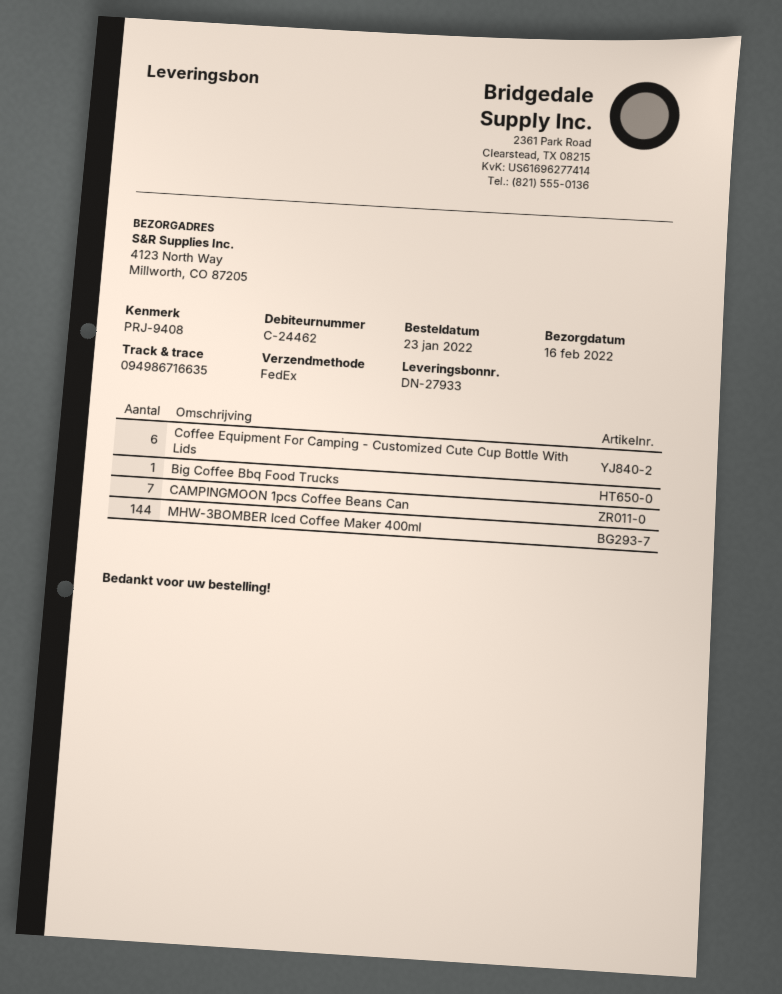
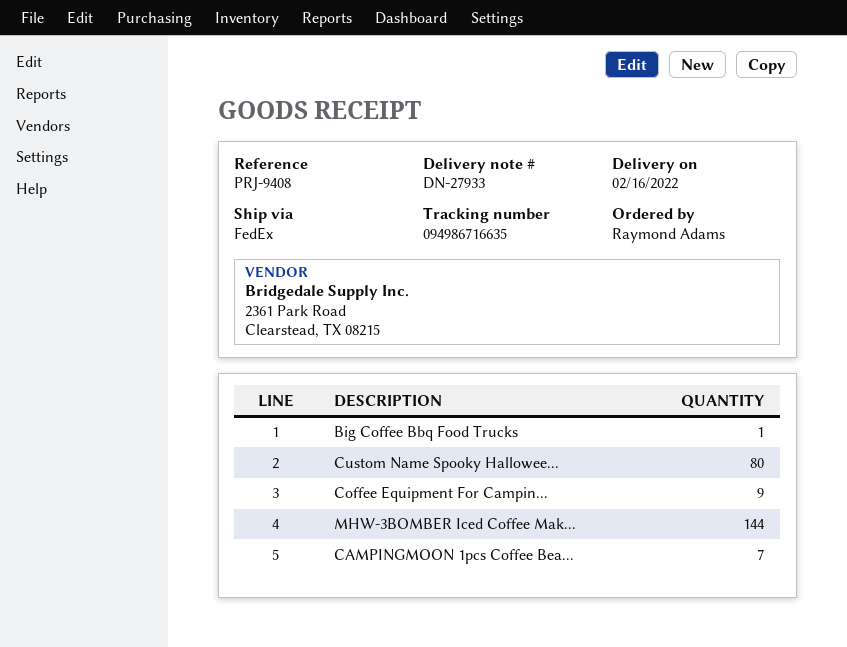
Coffee Equipment For Camping - Customized Cute Cup Bottle With Lids: 6 -> 9
Custom Name Spooky Hallowee...: none -> 80

